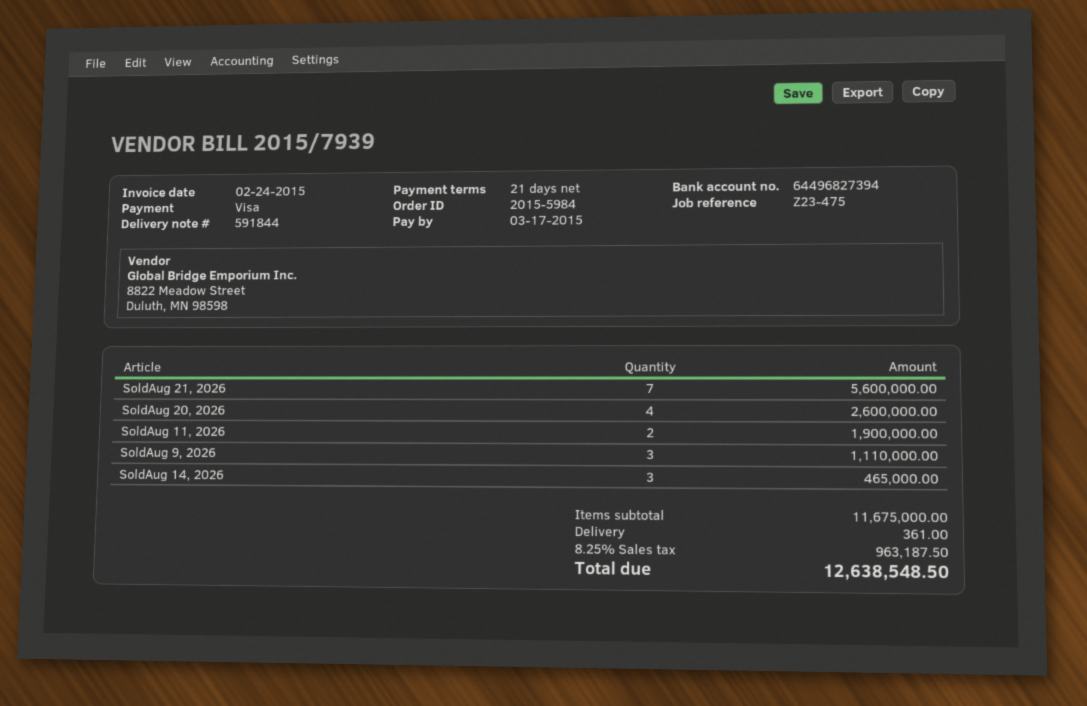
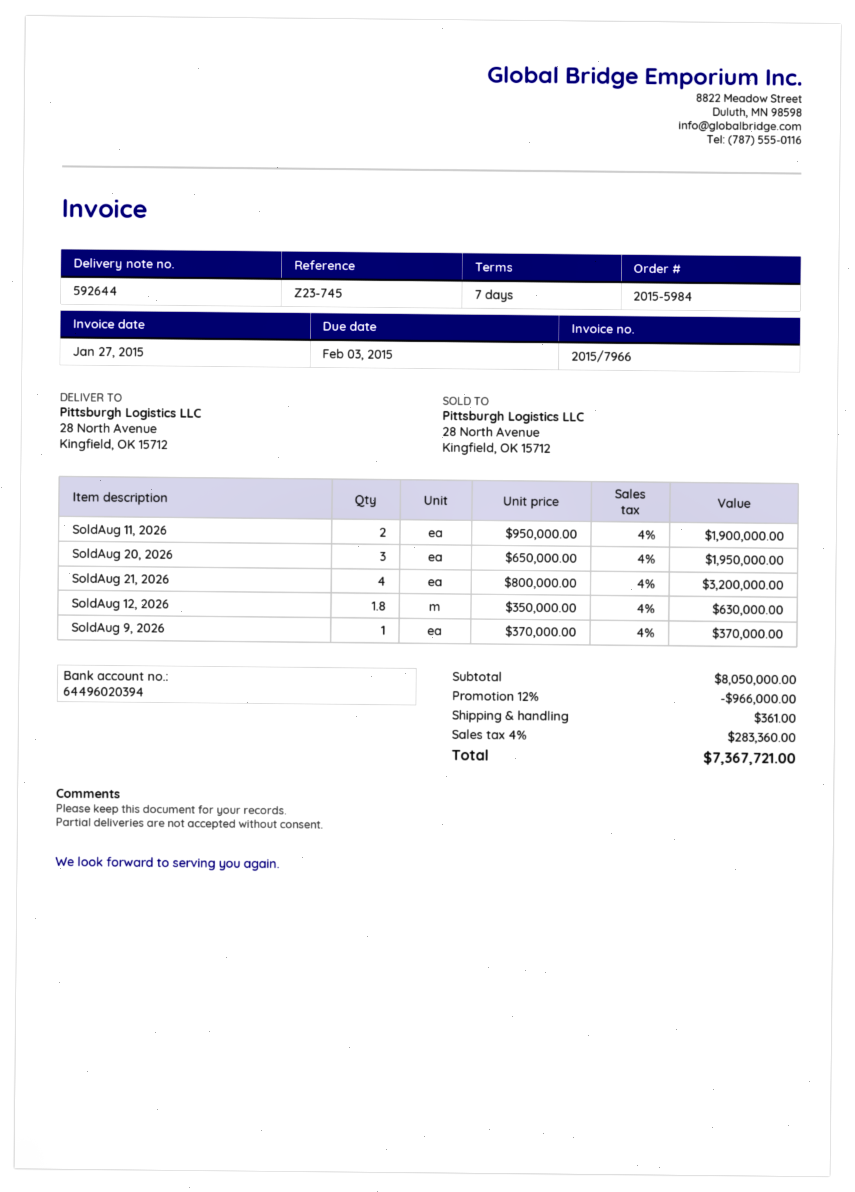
delivery note number: 591844 -> 592644
invoice number: 2015/7939 -> 2015/7966
invoice date: 2015-02-24 -> 2015-01-27
payment terms: 21 days -> 7 days
due date: 2015-03-17 -> 2015-02-03
reference: Z23-475 -> Z23-745
bank account: 64496827394 -> 64496020394
SoldAug 21, 2026: 7 for 5600000.00 -> 4 for 3200000.00
SoldAug 20, 2026: 4 for 2600000.00 -> 3 for 1950000.00
SoldAug 9, 2026: 3 for 1110000.00 -> 1 for 370000.00
SoldAug 14, 2026: 3 for 465000.00 -> none
SoldAug 12, 2026: none -> 1.8 for 630000.00
subtotal: 11675000.00 -> 8050000.00
discount: none -> 12% = 966000.00
tax: 8.25% = 963187.50 -> 4% = 283360.00
total: 12638548.50 -> 7367721.00

